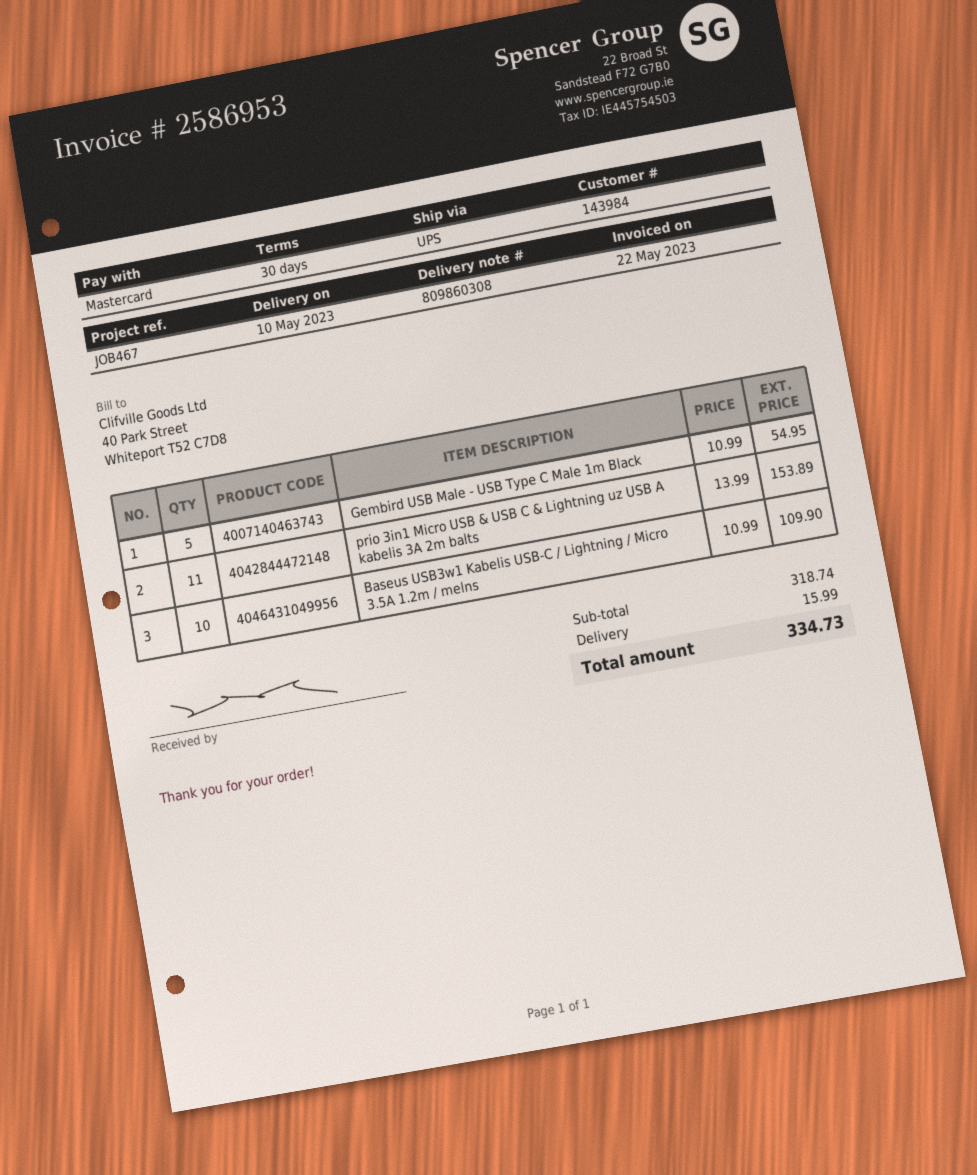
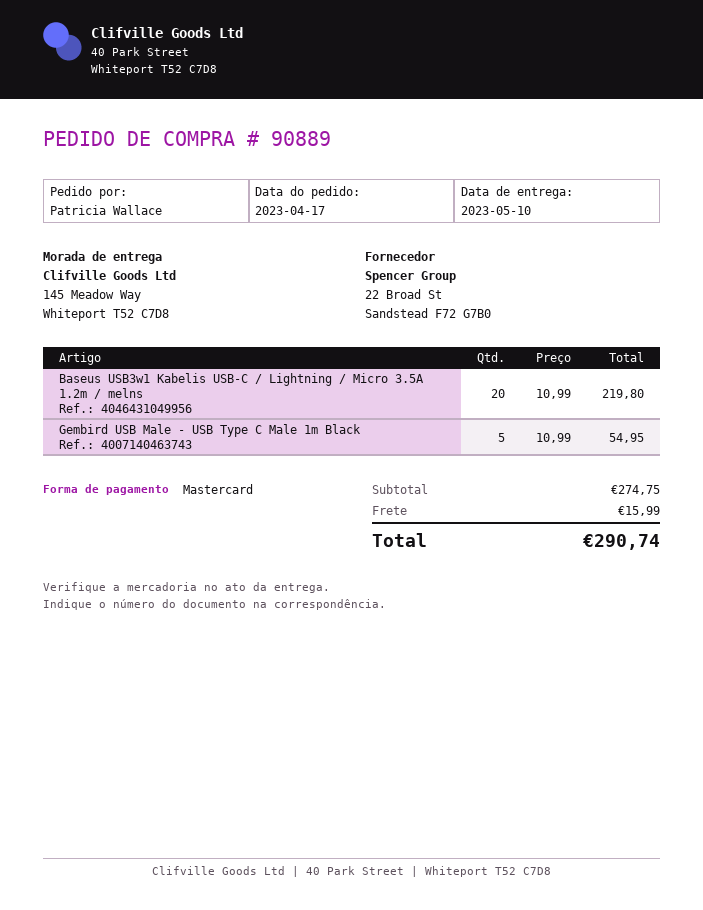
prio 3in1 Micro USB & USB C & Lightning uz USB A kabelis 3A 2m balts: 11 x 13.99 = 153.89 -> none
Baseus USB3w1 Kabelis USB-C / Lightning / Micro 3.5A 1.2m / melns: 10 x 10.99 = 109.90 -> 20 x 10.99 = 219.80
subtotal: 318.74 -> 274.75
total: 334.73 -> 290.74

